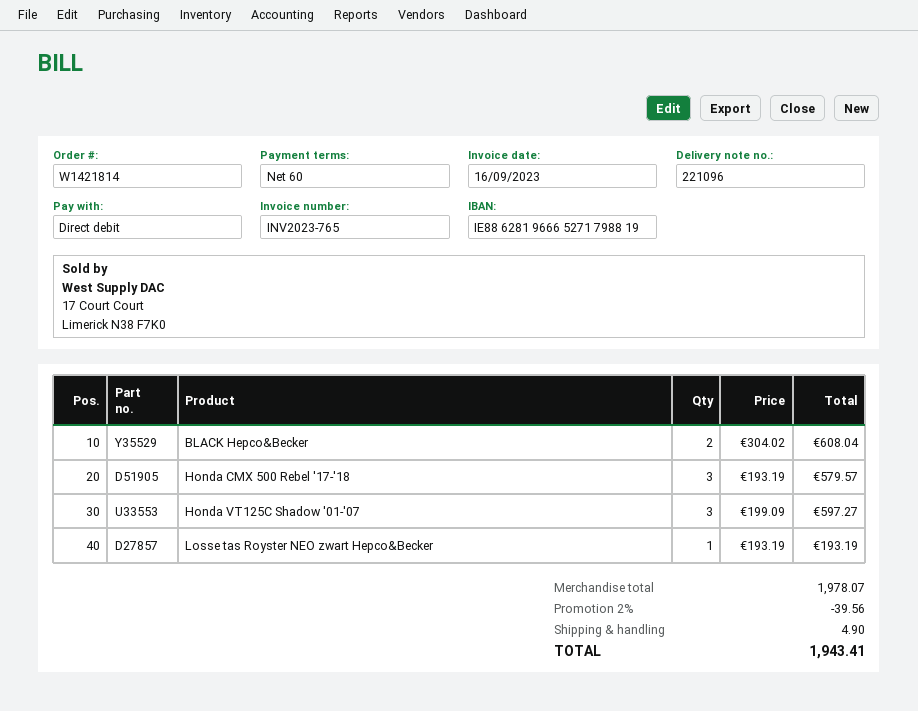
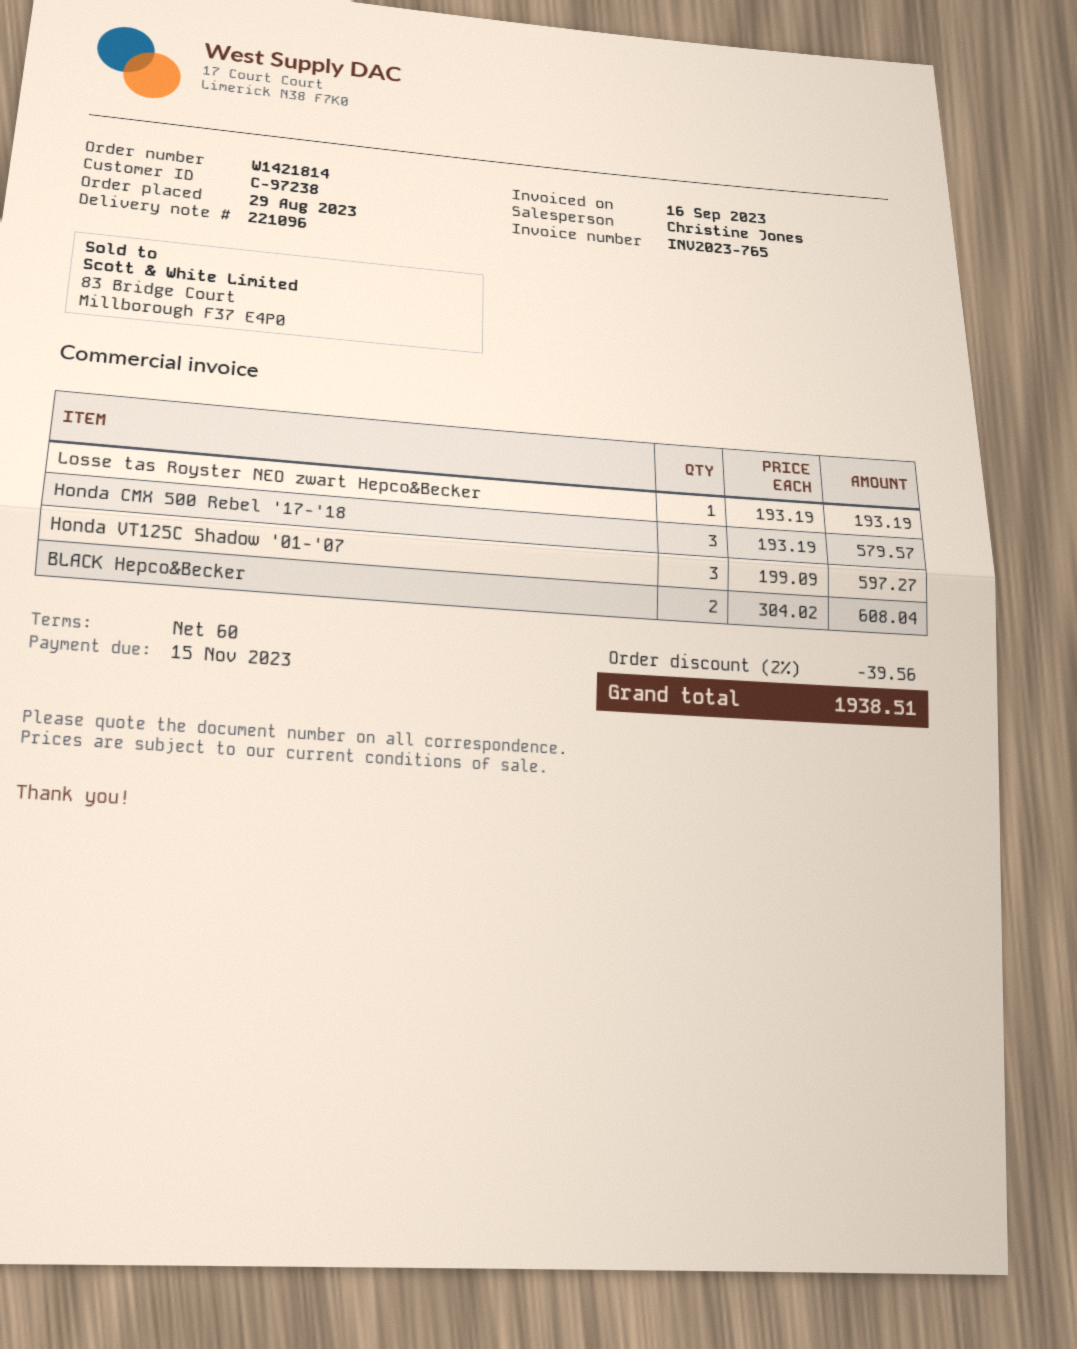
shipping: 4.90 -> none
total: 1943.41 -> 1938.51

